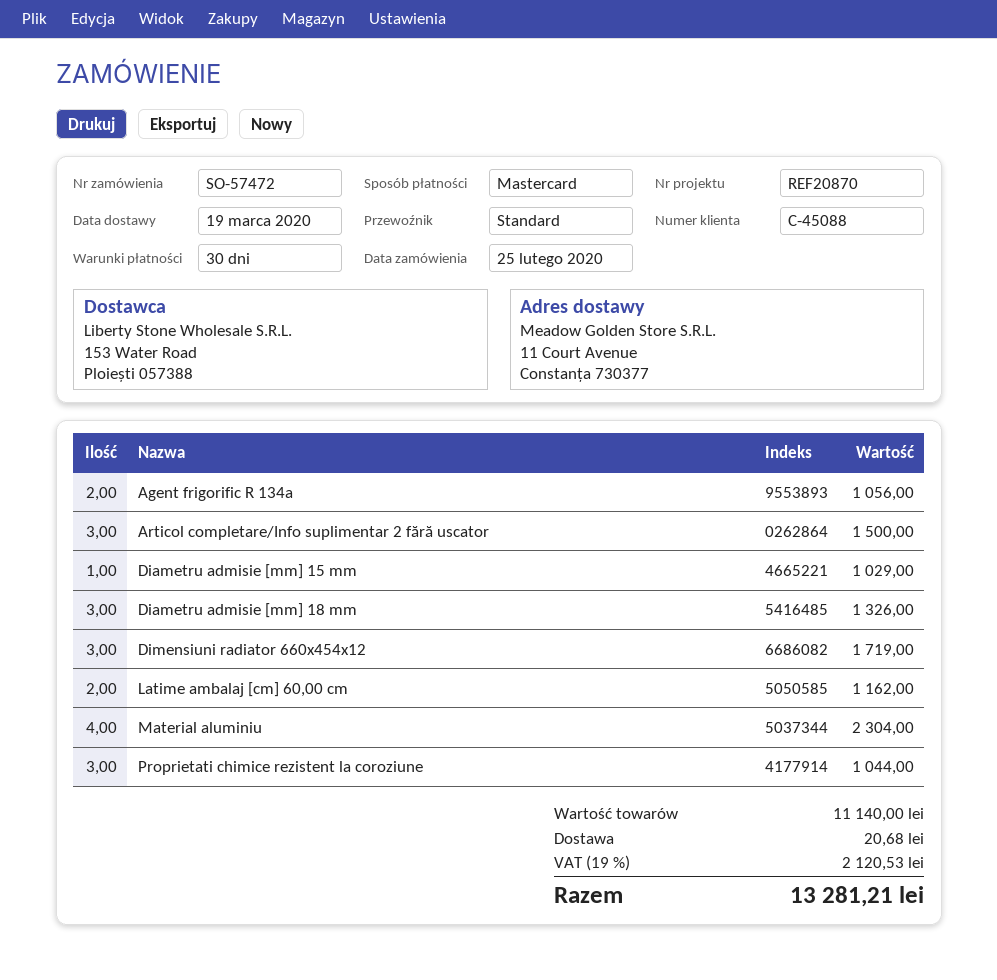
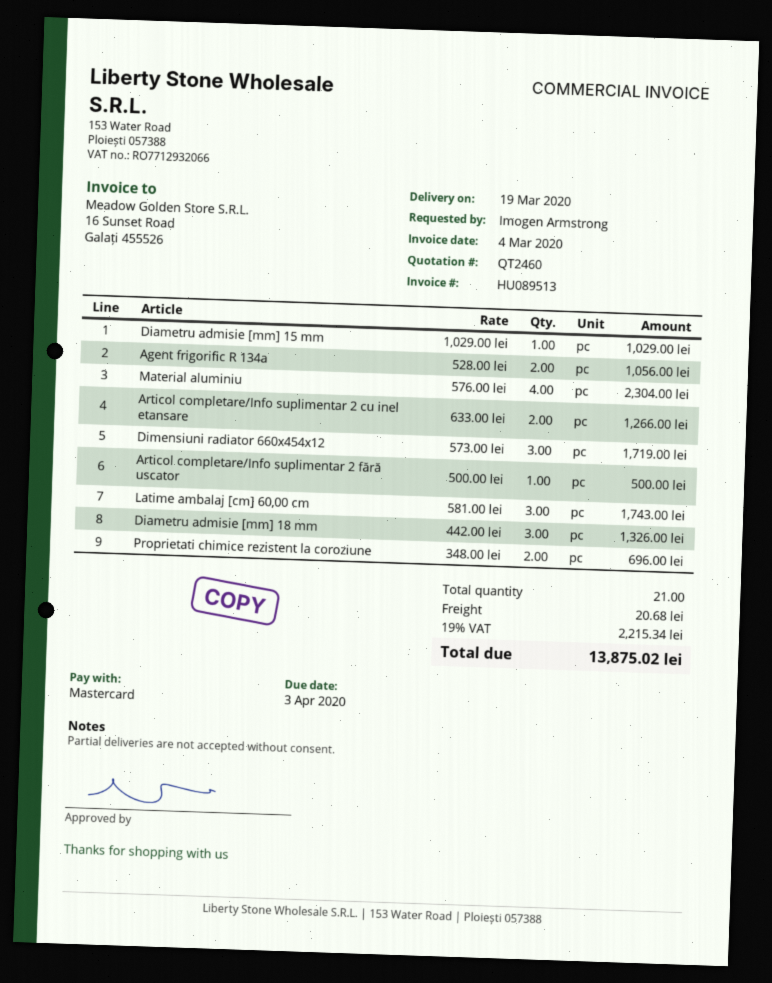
Articol completare/Info suplimentar 2 fără uscator: 3 for 1500.00 -> 1 for 500.00
Latime ambalaj [cm] 60,00 cm: 2 for 1162.00 -> 3 for 1743.00
Proprietati chimice rezistent la coroziune: 3 for 1044.00 -> 2 for 696.00
Articol completare/Info suplimentar 2 cu inel etansare: none -> 2 for 1266.00
tax: 19% = 2120.53 -> 19% = 2215.34
total: 13281.21 -> 13875.02

